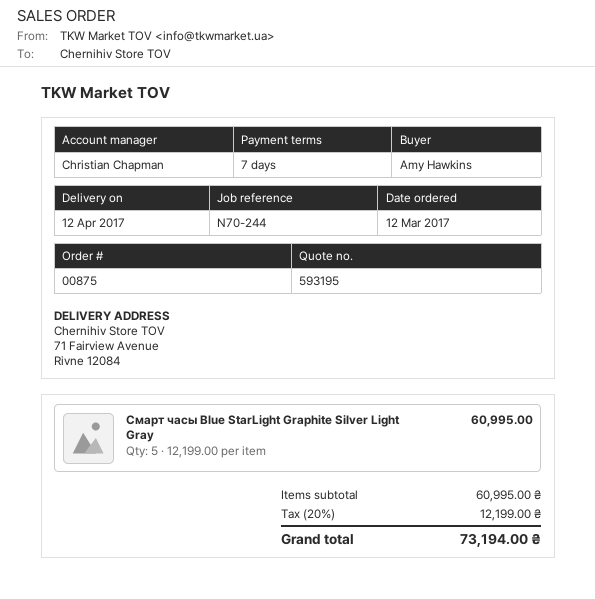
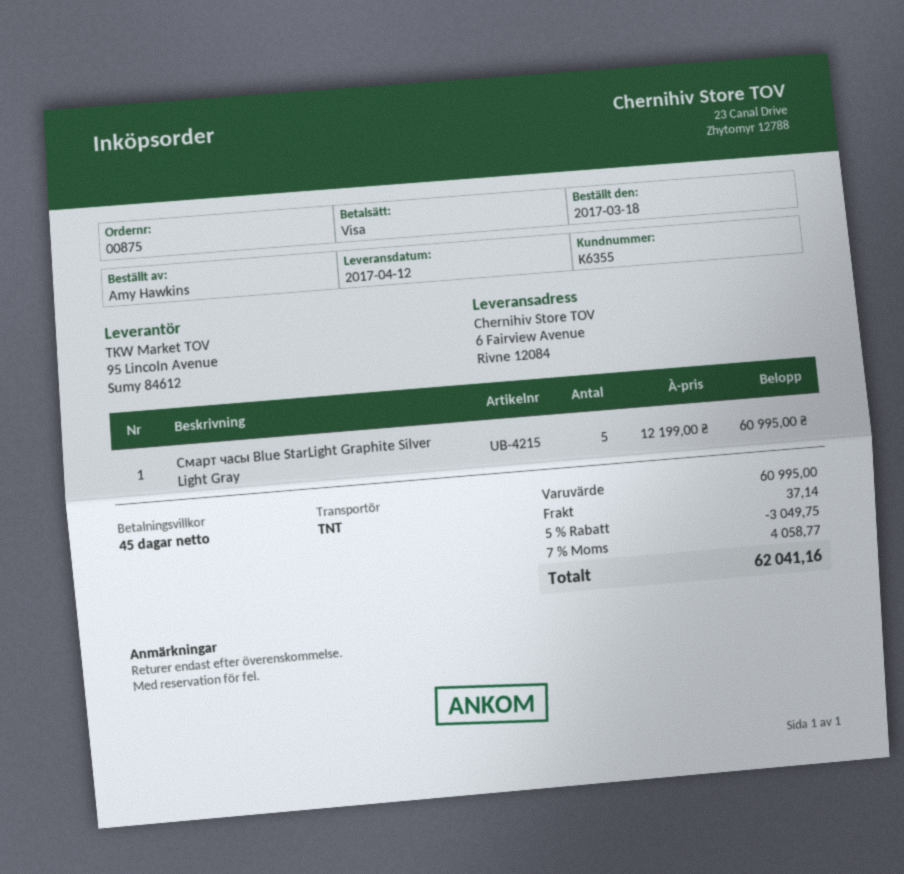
order date: 2017-03-12 -> 2017-03-18
payment terms: 7 days -> 45 days
ship to: 71 Fairview Avenue, Rivne 12084 -> 6 Fairview Avenue, Rivne 12084
discount: none -> 5% = 3049.75
shipping: none -> 37.14
tax: 20% = 12199.00 -> 7% = 4058.77
total: 73194.00 -> 62041.16

